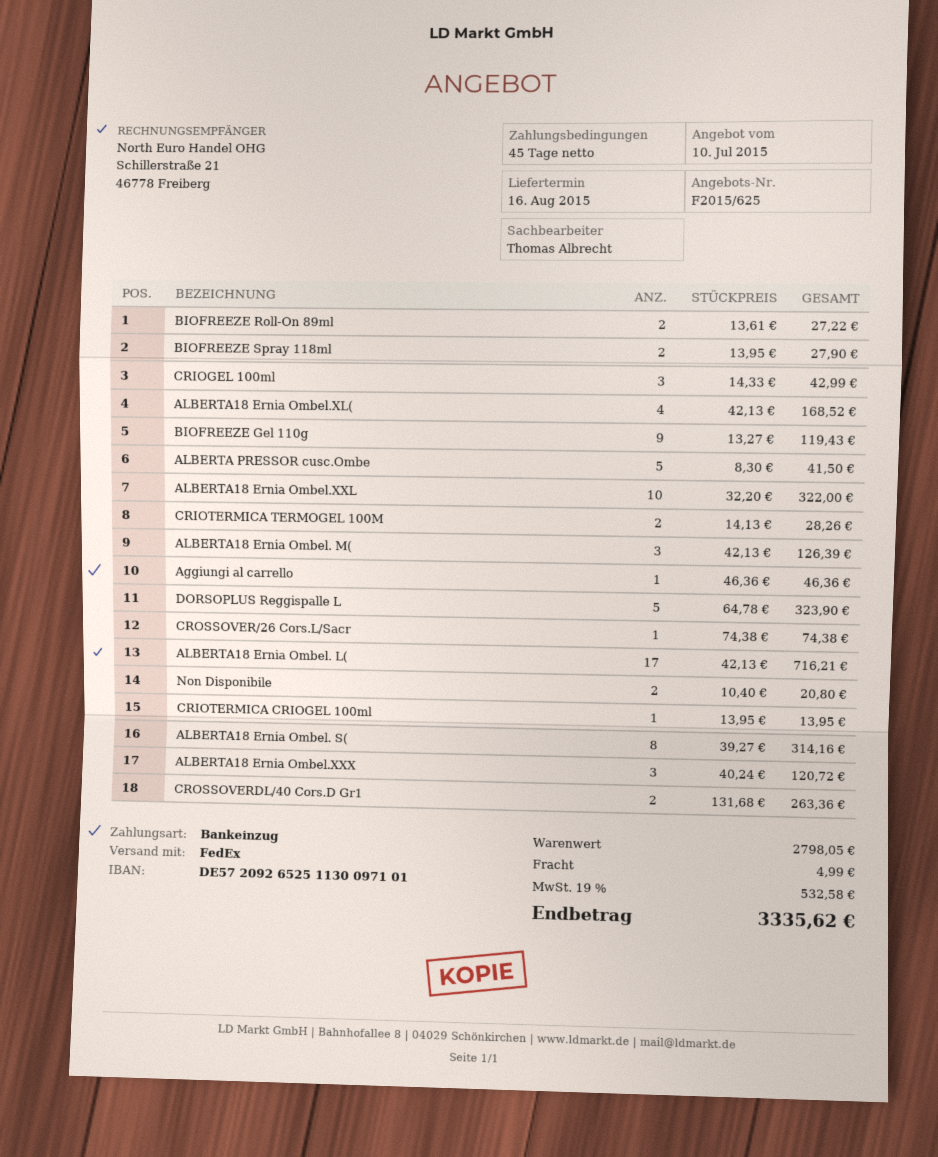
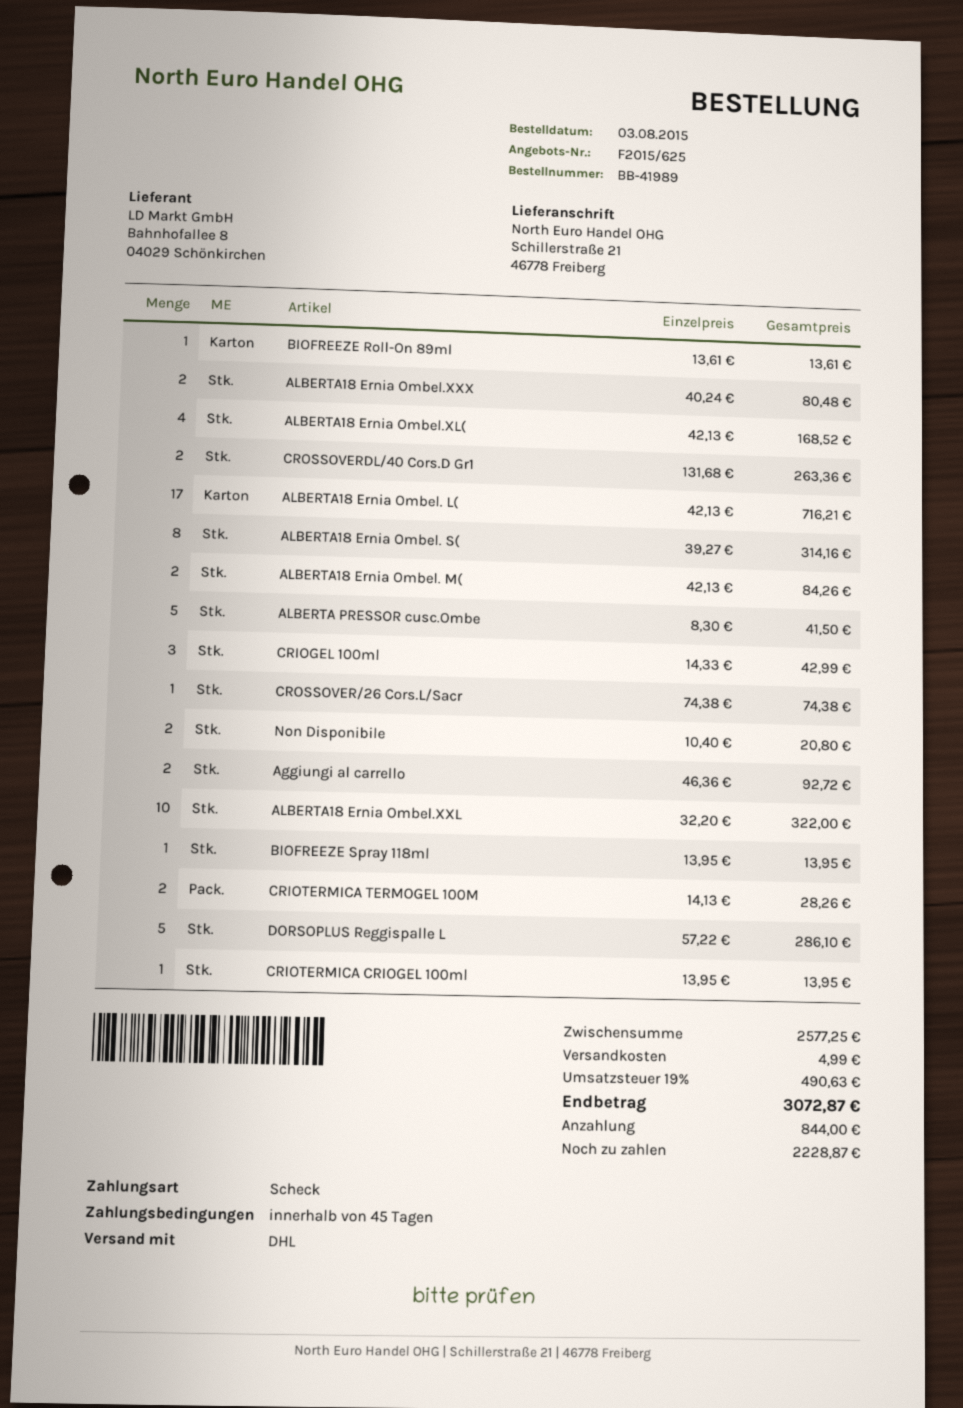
payment method: direct debit -> cheque
shipping method: FedEx -> DHL
BIOFREEZE Roll-On 89ml: 2 x 13.61 = 27.22 -> 1 x 13.61 = 13.61
BIOFREEZE Spray 118ml: 2 x 13.95 = 27.90 -> 1 x 13.95 = 13.95
BIOFREEZE Gel 110g: 9 x 13.27 = 119.43 -> none
ALBERTA18 Ernia Ombel. M(: 3 x 42.13 = 126.39 -> 2 x 42.13 = 84.26
Aggiungi al carrello: 1 x 46.36 = 46.36 -> 2 x 46.36 = 92.72
DORSOPLUS Reggispalle L: 5 x 64.78 = 323.90 -> 5 x 57.22 = 286.10
ALBERTA18 Ernia Ombel.XXX: 3 x 40.24 = 120.72 -> 2 x 40.24 = 80.48
subtotal: 2798.05 -> 2577.25
tax: 19% = 532.58 -> 19% = 490.63
total: 3335.62 -> 3072.87

